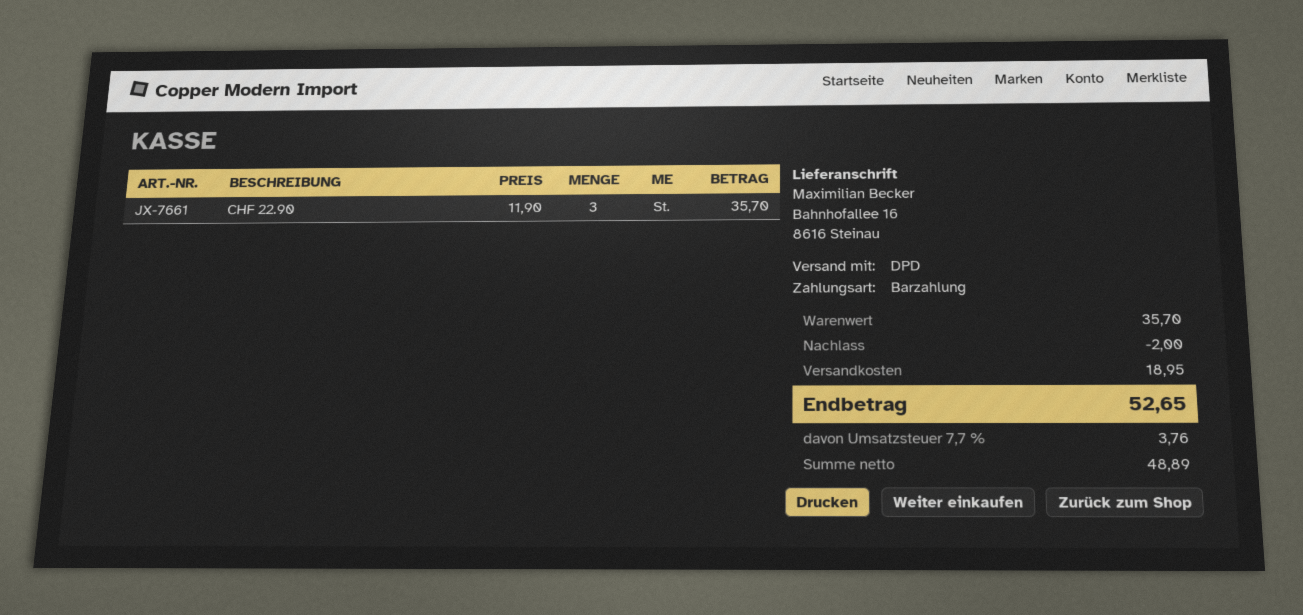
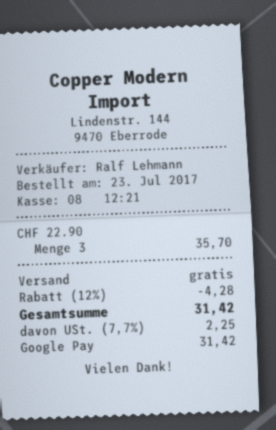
payment method: cash -> Google Pay
discount: 2.00 -> 4.28
shipping: 18.95 -> 0.00
tax: 7.7% = 3.76 -> 7.7% = 2.25
total: 52.65 -> 31.42

